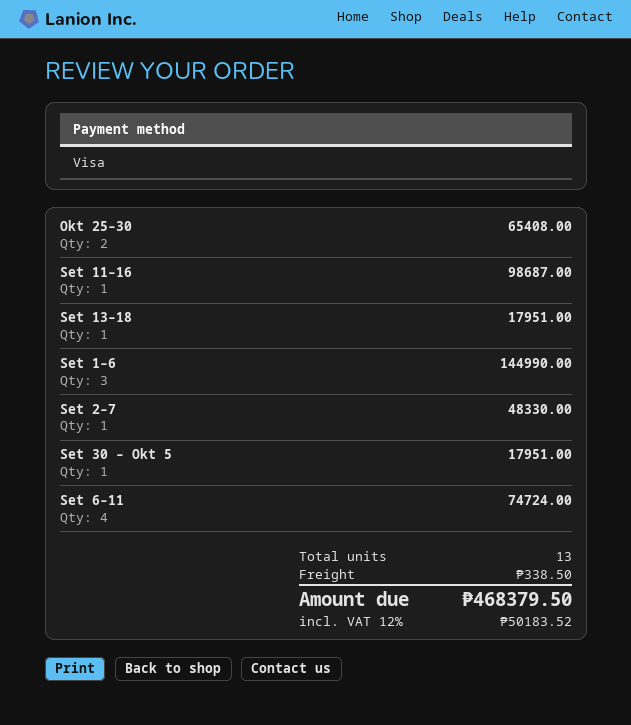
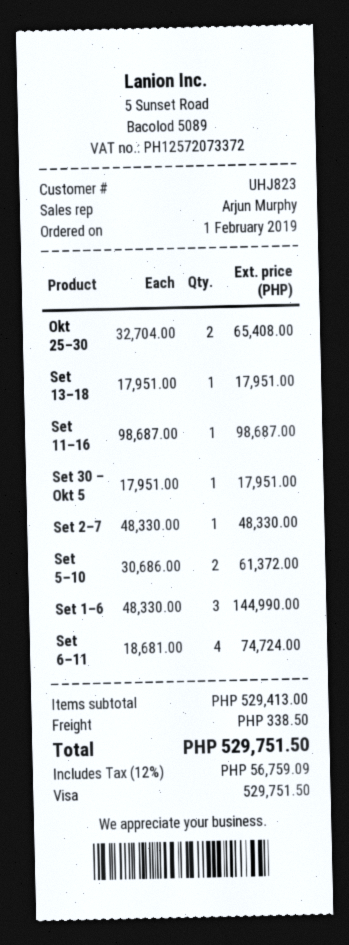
Set 5–10: none -> 2 for 61372.00
tax: 12% = 50183.52 -> 12% = 56759.09
total: 468379.50 -> 529751.50

